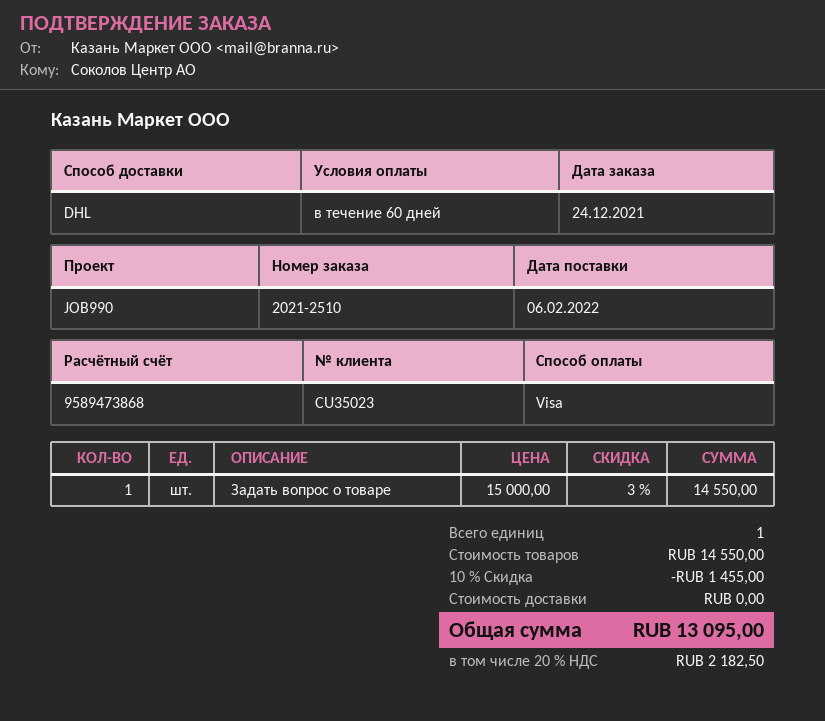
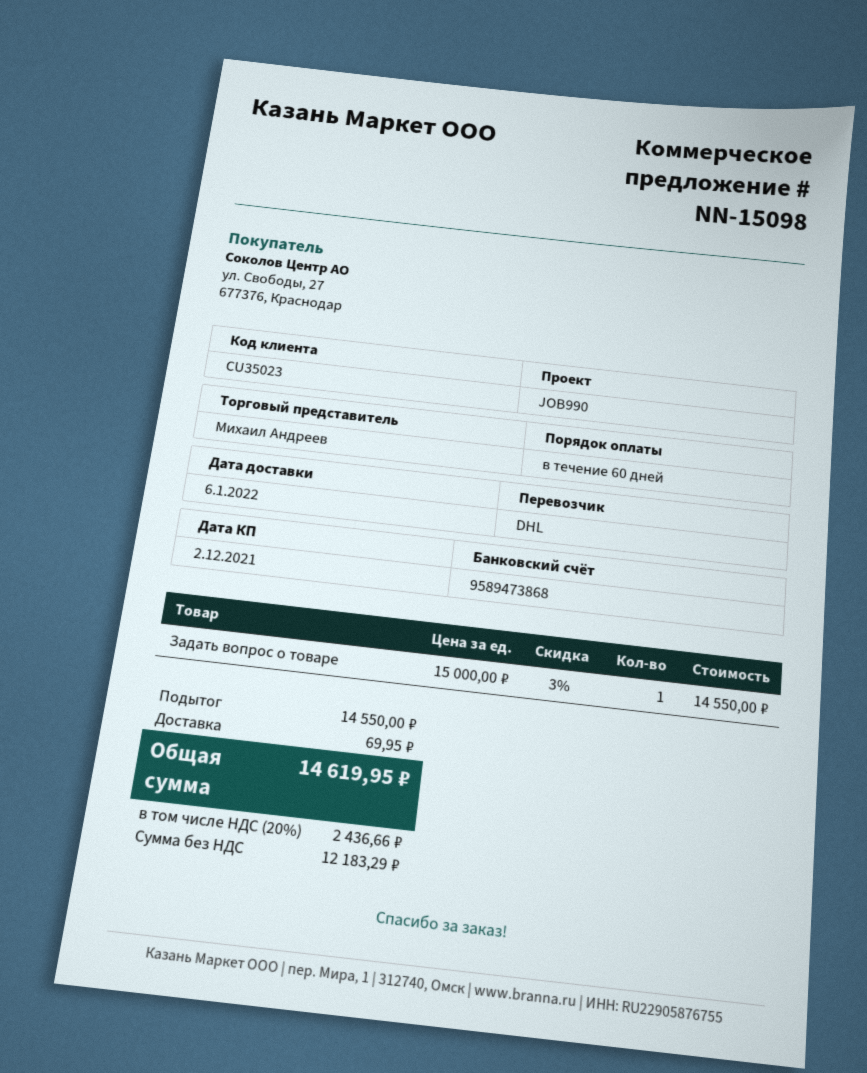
delivery date: 2022-02-06 -> 2022-01-06
discount: 10% = 1455.00 -> none
shipping: 0.00 -> 69.95
tax: 20% = 2182.50 -> 20% = 2436.66
total: 13095.00 -> 14619.95

